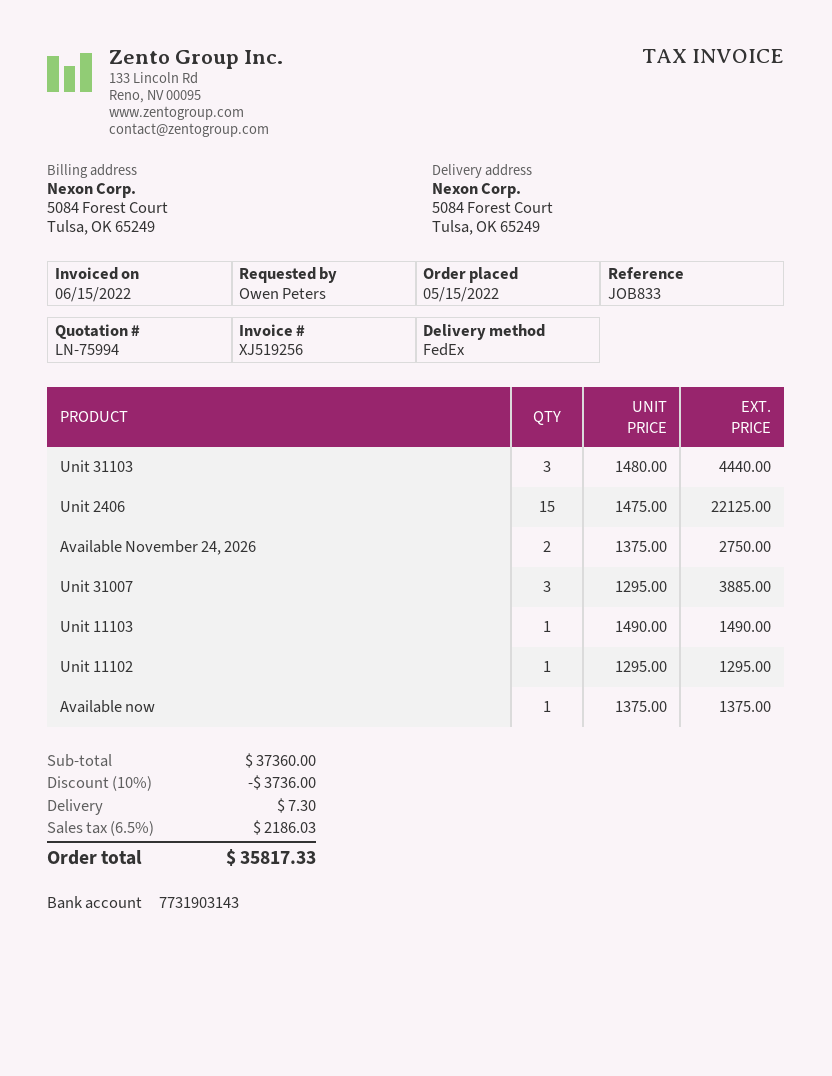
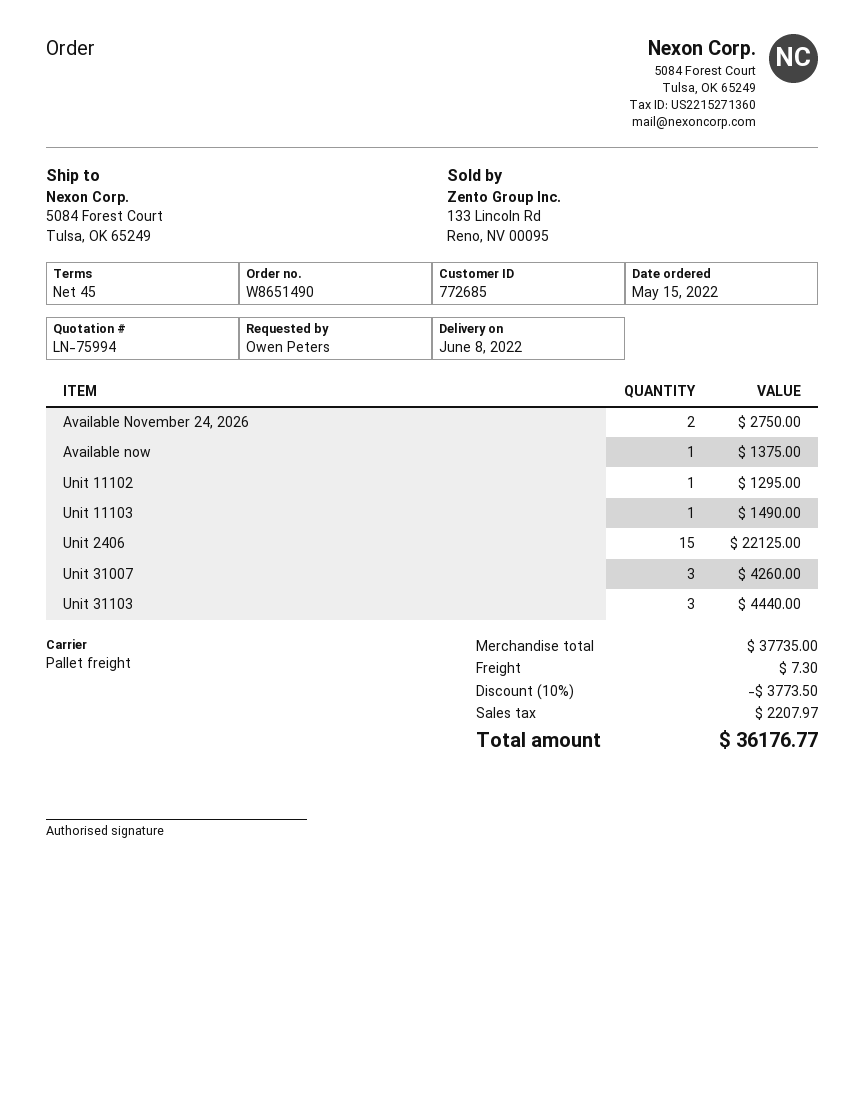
shipping method: FedEx -> pallet freight
Unit 31007: 3 for 3885.00 -> 3 for 4260.00
subtotal: 37360.00 -> 37735.00
discount: 10% = 3736.00 -> 10% = 3773.50
tax: 2186.03 -> 2207.97
total: 35817.33 -> 36176.77

